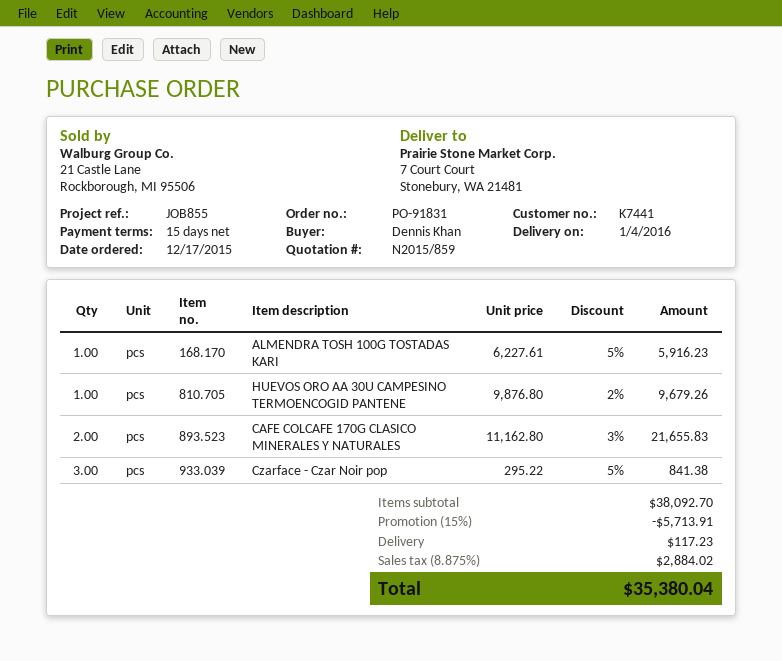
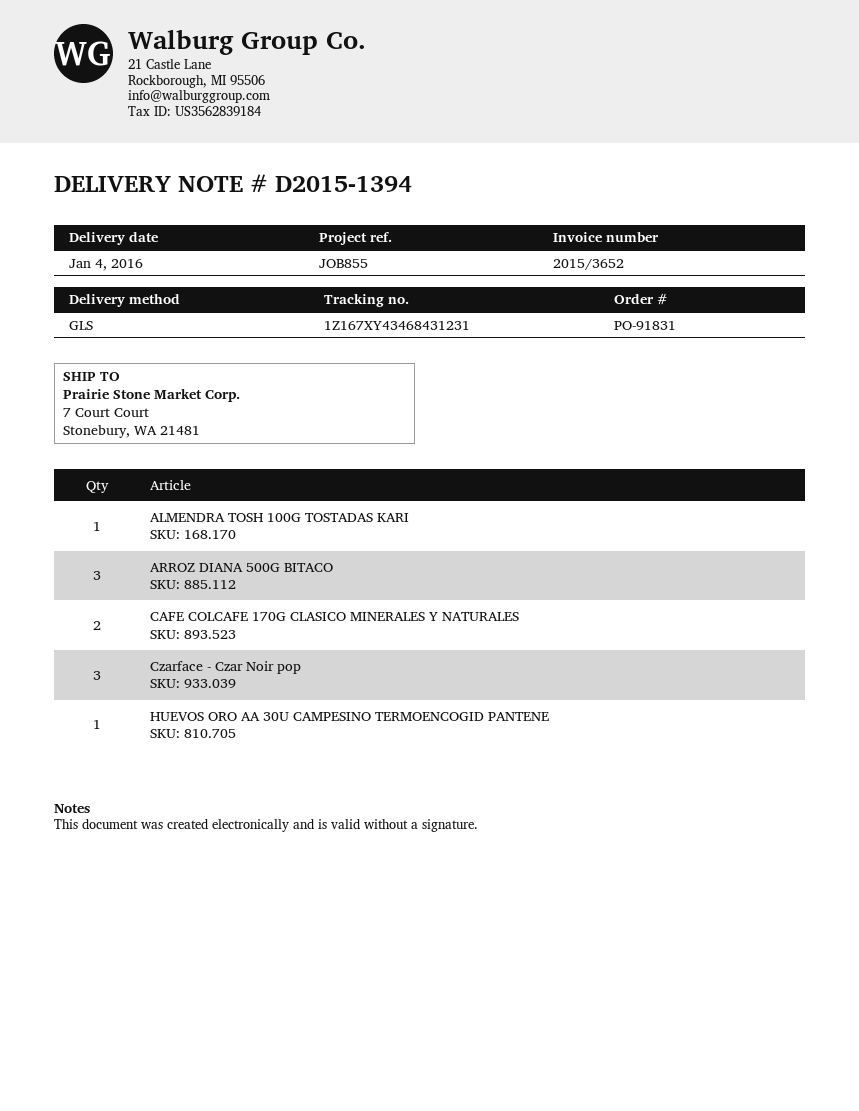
ARROZ DIANA 500G BITACO: none -> 3

